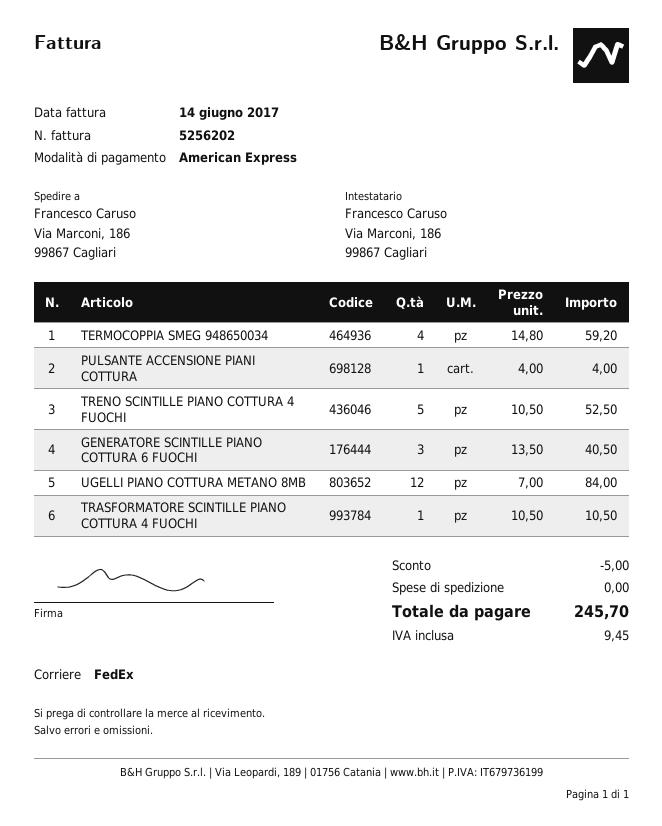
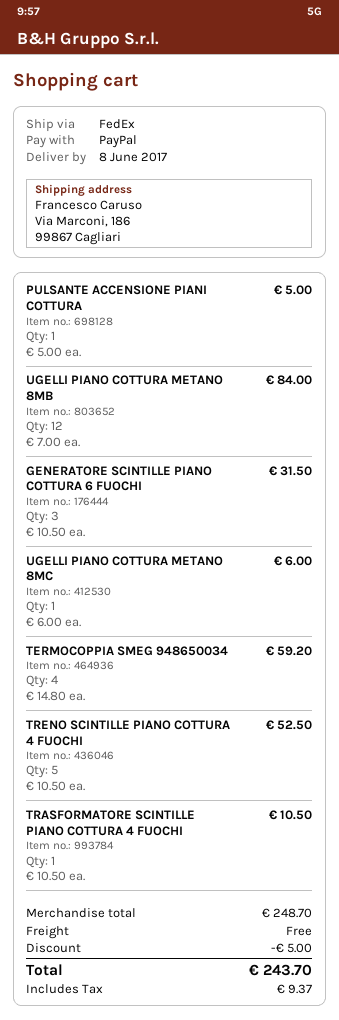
payment method: American Express -> PayPal
PULSANTE ACCENSIONE PIANI COTTURA: 1 x 4.00 = 4.00 -> 1 x 5.00 = 5.00
GENERATORE SCINTILLE PIANO COTTURA 6 FUOCHI: 3 x 13.50 = 40.50 -> 3 x 10.50 = 31.50
UGELLI PIANO COTTURA METANO 8MC: none -> 1 x 6.00 = 6.00
tax: 9.45 -> 9.37
total: 245.70 -> 243.70

